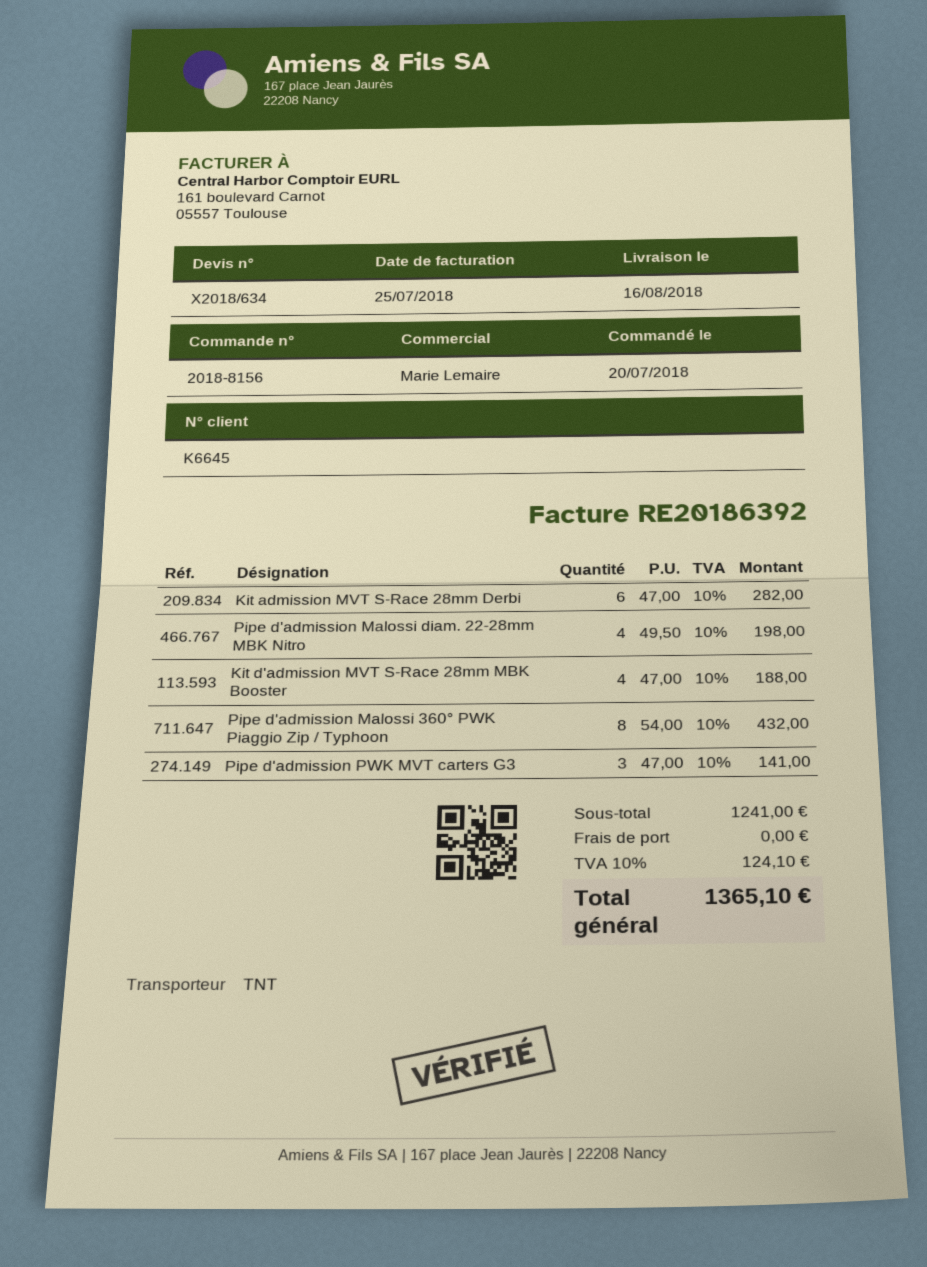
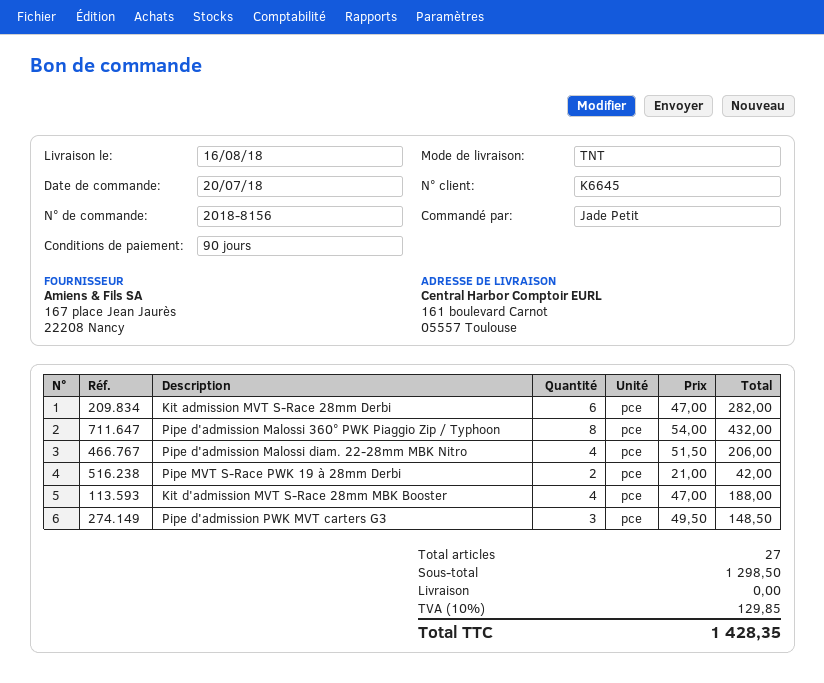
Pipe d'admission Malossi diam. 22-28mm MBK Nitro: 4 x 49.50 = 198.00 -> 4 x 51.50 = 206.00
Pipe d'admission PWK MVT carters G3: 3 x 47.00 = 141.00 -> 3 x 49.50 = 148.50
Pipe MVT S-Race PWK 19 à 28mm Derbi: none -> 2 x 21.00 = 42.00
subtotal: 1241.00 -> 1298.50
tax: 10% = 124.10 -> 10% = 129.85
total: 1365.10 -> 1428.35

